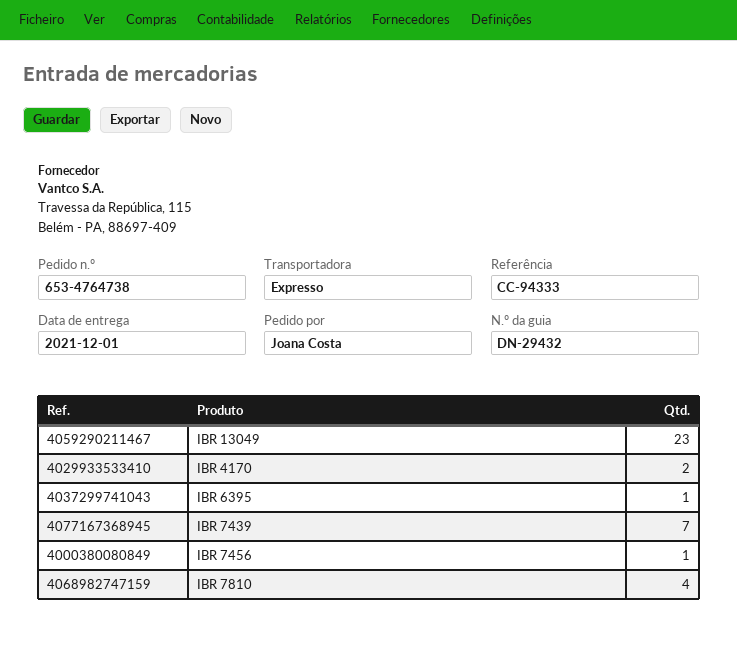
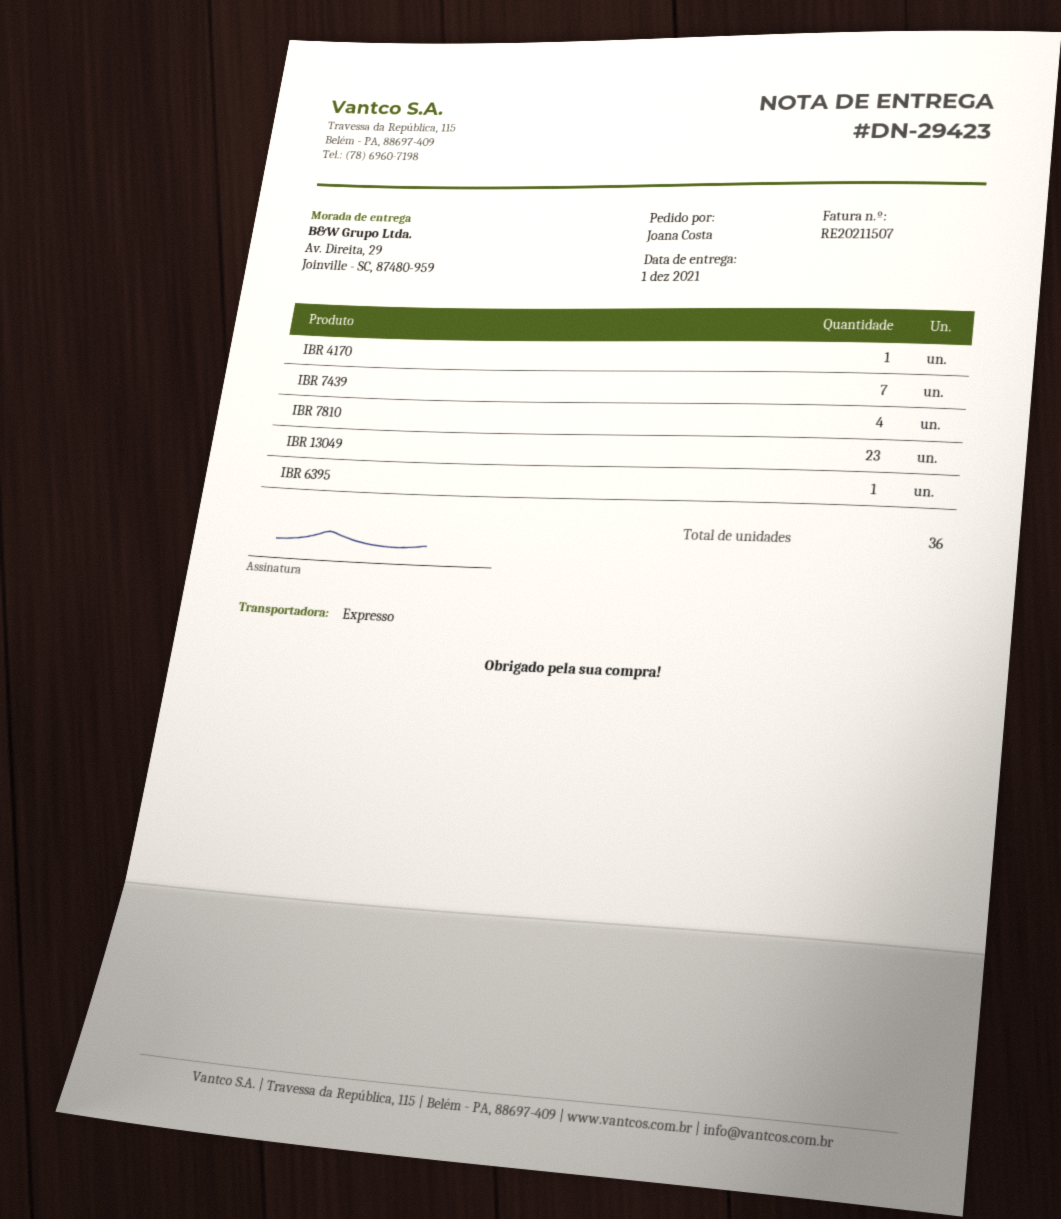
delivery note number: DN-29432 -> DN-29423
IBR 4170: 2 -> 1
IBR 7456: 1 -> none

